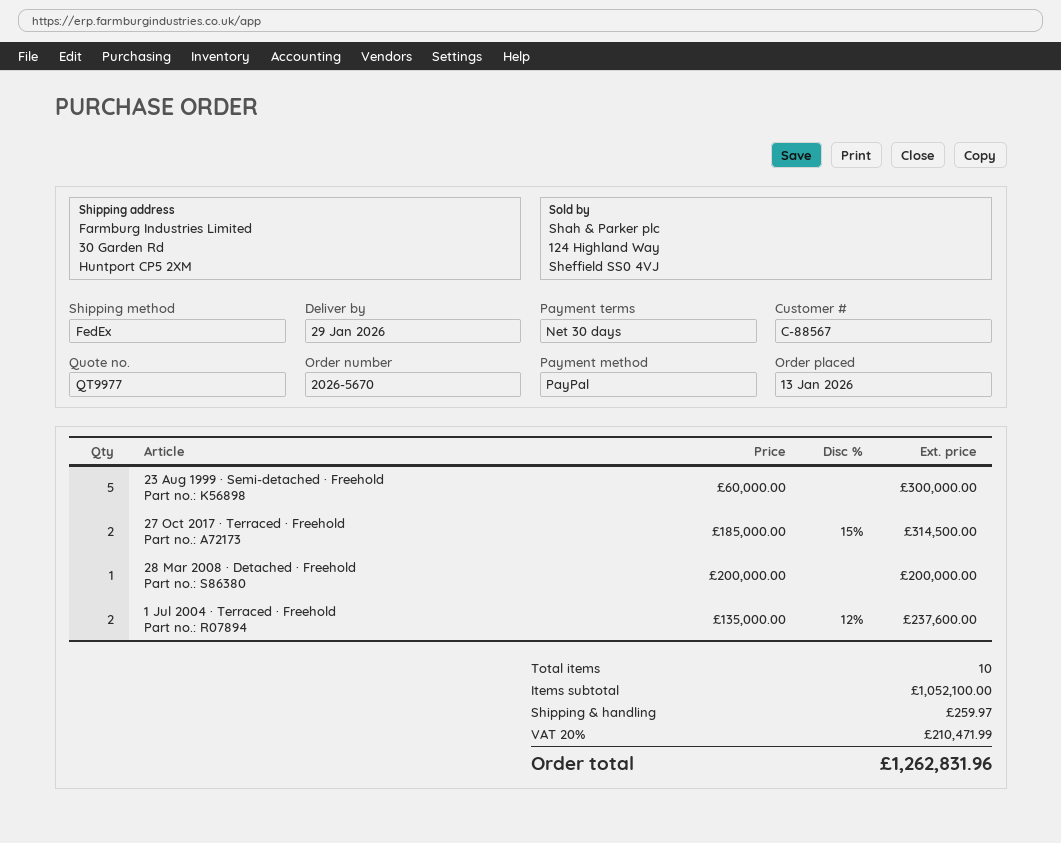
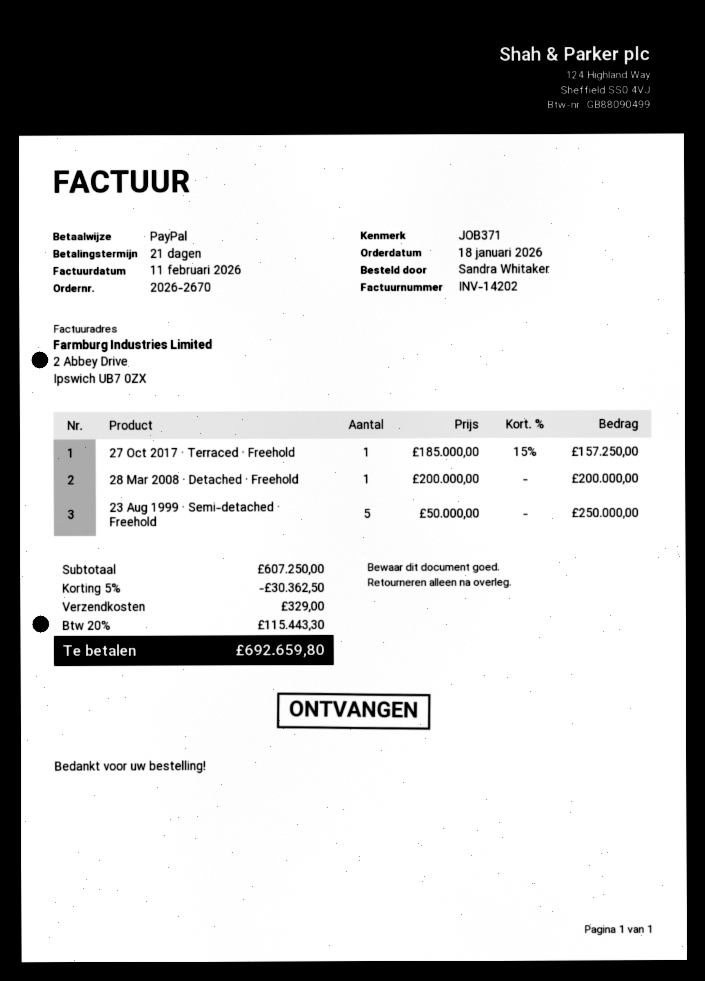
order number: 2026-5670 -> 2026-2670
order date: 2026-01-13 -> 2026-01-18
payment terms: 30 days -> 21 days
23 Aug 1999 · Semi-detached · Freehold: 5 x 60000.00 = 300000.00 -> 5 x 50000.00 = 250000.00
27 Oct 2017 · Terraced · Freehold: 2 x 185000.00 - 15% = 314500.00 -> 1 x 185000.00 - 15% = 157250.00
1 Jul 2004 · Terraced · Freehold: 2 x 135000.00 - 12% = 237600.00 -> none
subtotal: 1052100.00 -> 607250.00
discount: none -> 5% = 30362.50
shipping: 259.97 -> 329.00
tax: 20% = 210471.99 -> 20% = 115443.30
total: 1262831.96 -> 692659.80

